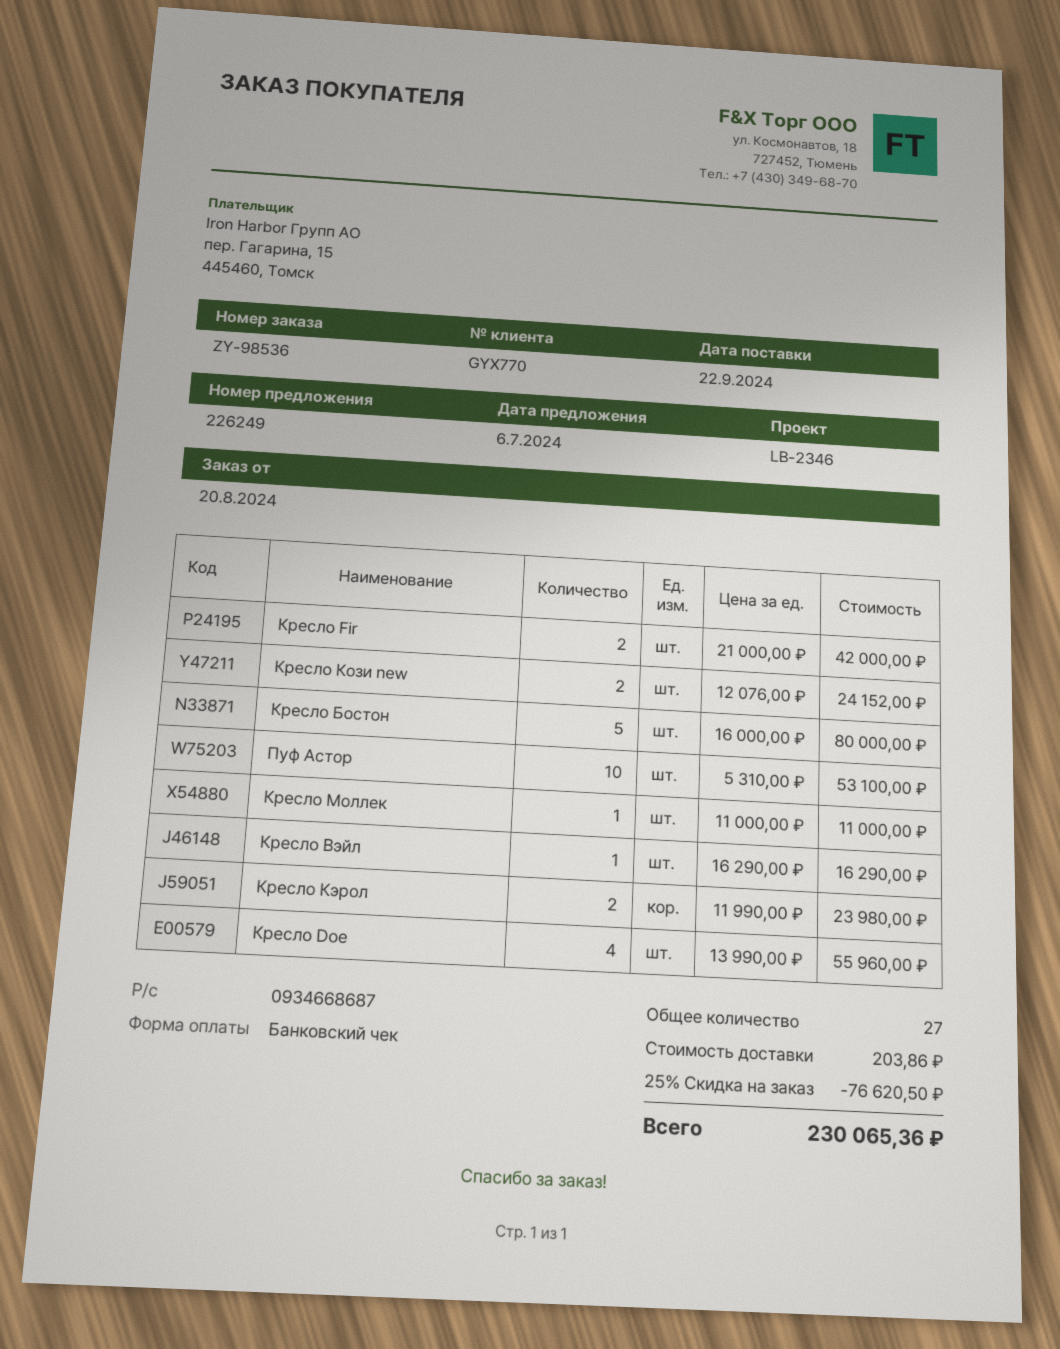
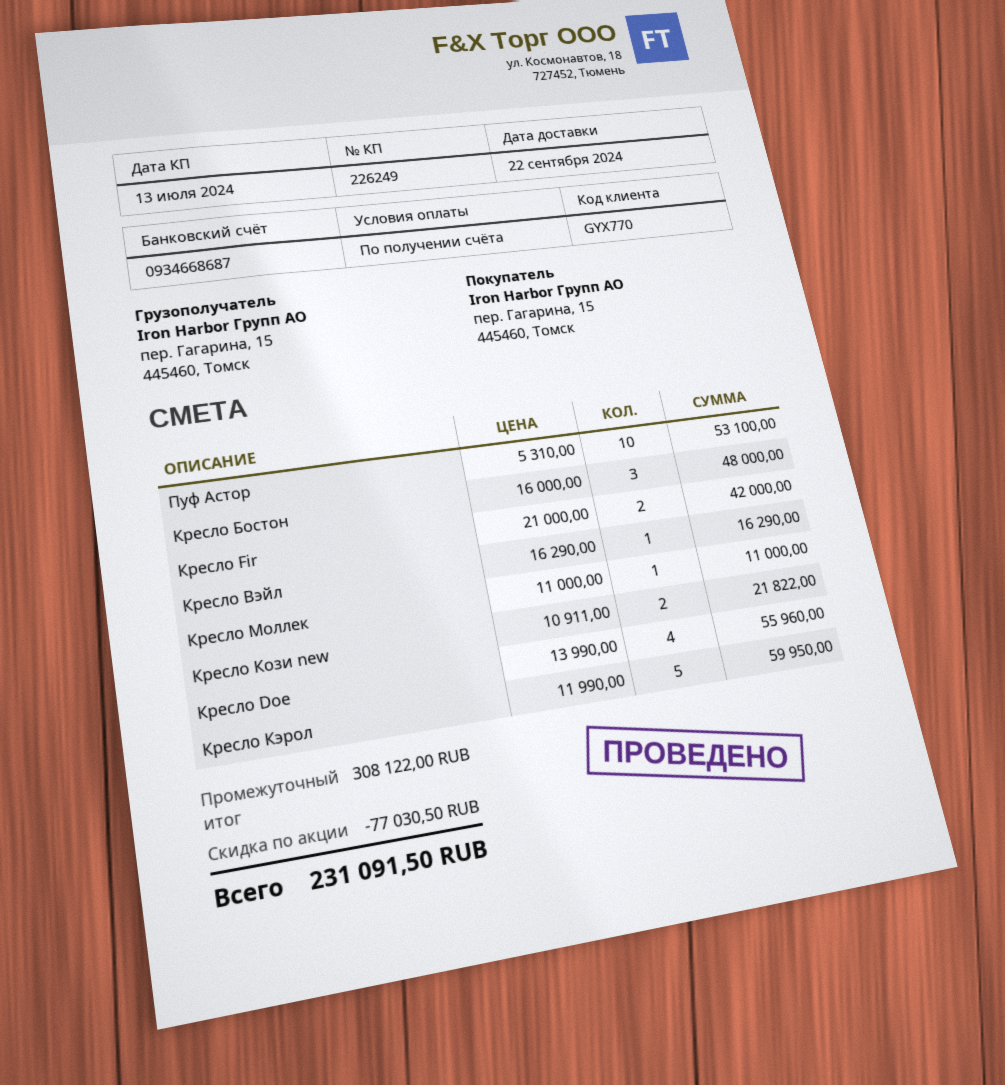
quote date: 2024-07-06 -> 2024-07-13
Кресло Кози new: 2 x 12076.00 = 24152.00 -> 2 x 10911.00 = 21822.00
Кресло Бостон: 5 x 16000.00 = 80000.00 -> 3 x 16000.00 = 48000.00
Кресло Кэрол: 2 x 11990.00 = 23980.00 -> 5 x 11990.00 = 59950.00
discount: 76620.50 -> 77030.50
shipping: 203.86 -> none
total: 230065.36 -> 231091.50

